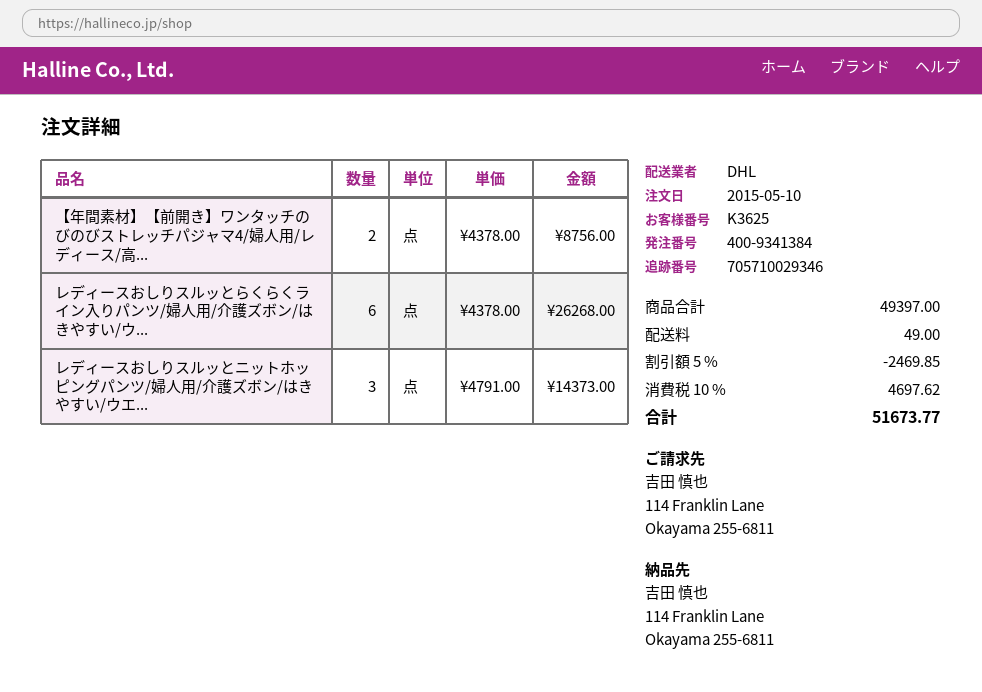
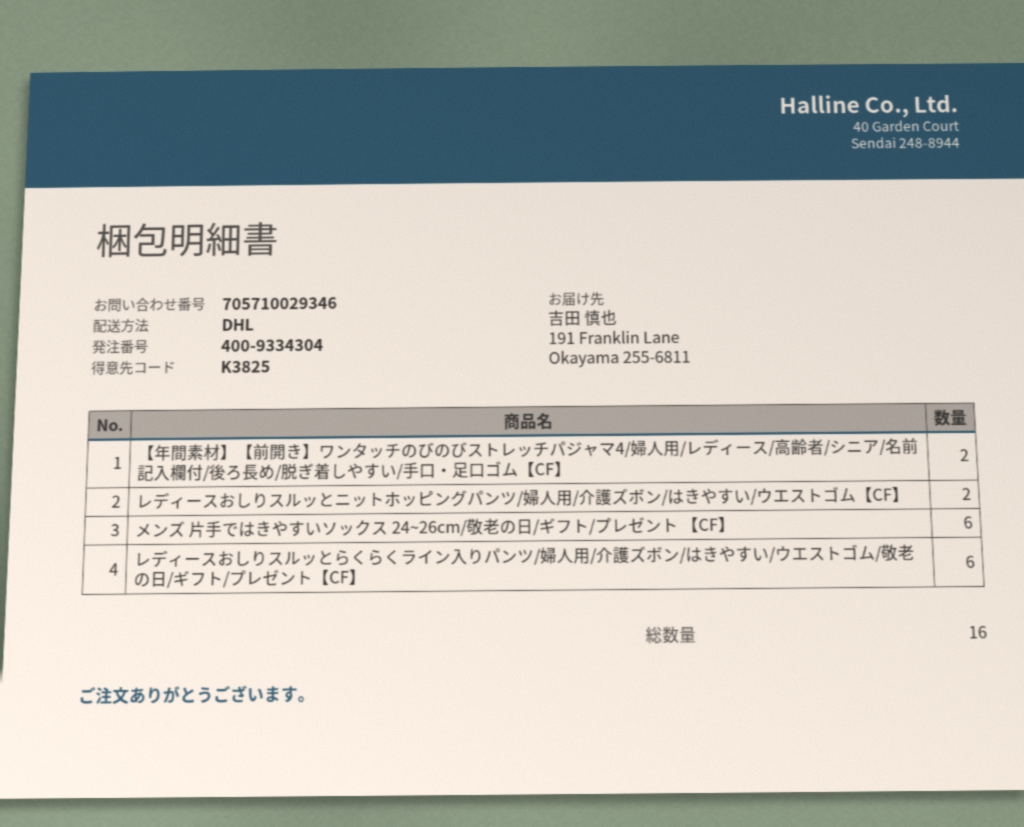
order number: 400-9341384 -> 400-9334304
customer number: K3625 -> K3825
ship to: 114 Franklin Lane, Okayama 255-6811 -> 191 Franklin Lane, Okayama 255-6811
レディースおしりスルッとニットホッピングパンツ/婦人用/介護ズボン/はきやすい/ウエ...: 3 -> 2
メンズ 片手ではきやすいソックス 24~26cm/敬老の日/ギフト/プレゼント 【CF】: none -> 6

